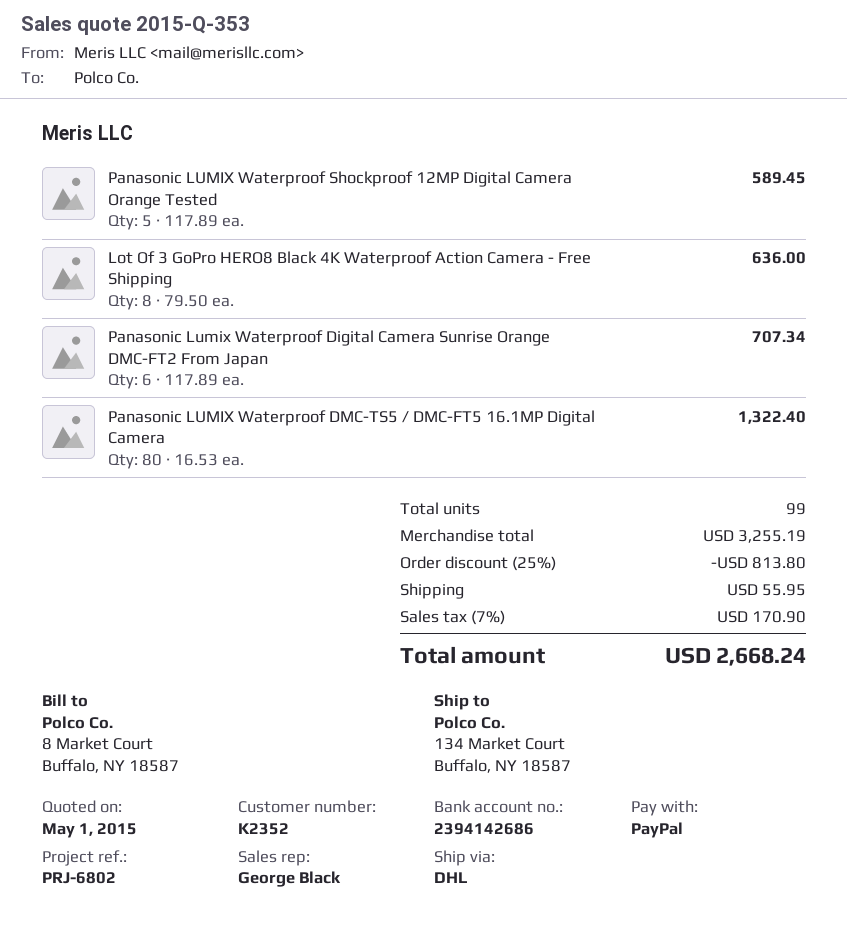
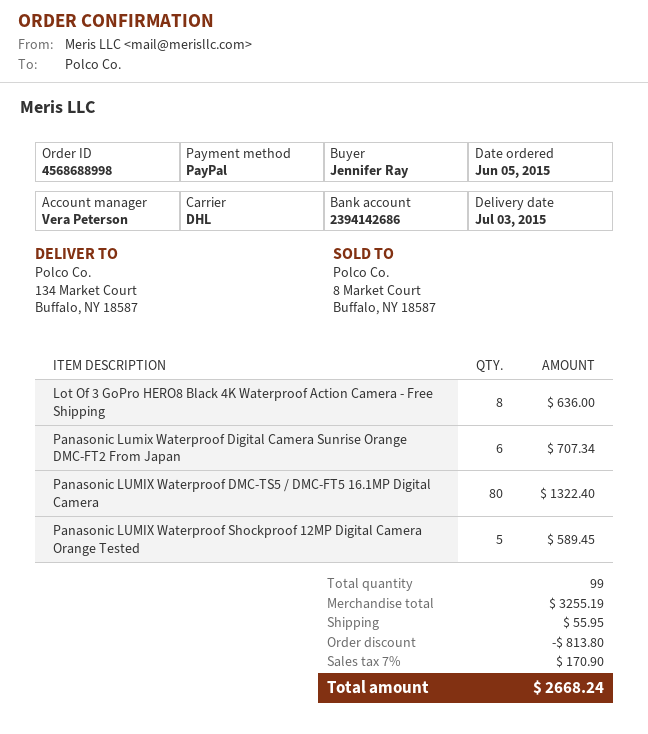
sales rep: George Black -> Vera Peterson

